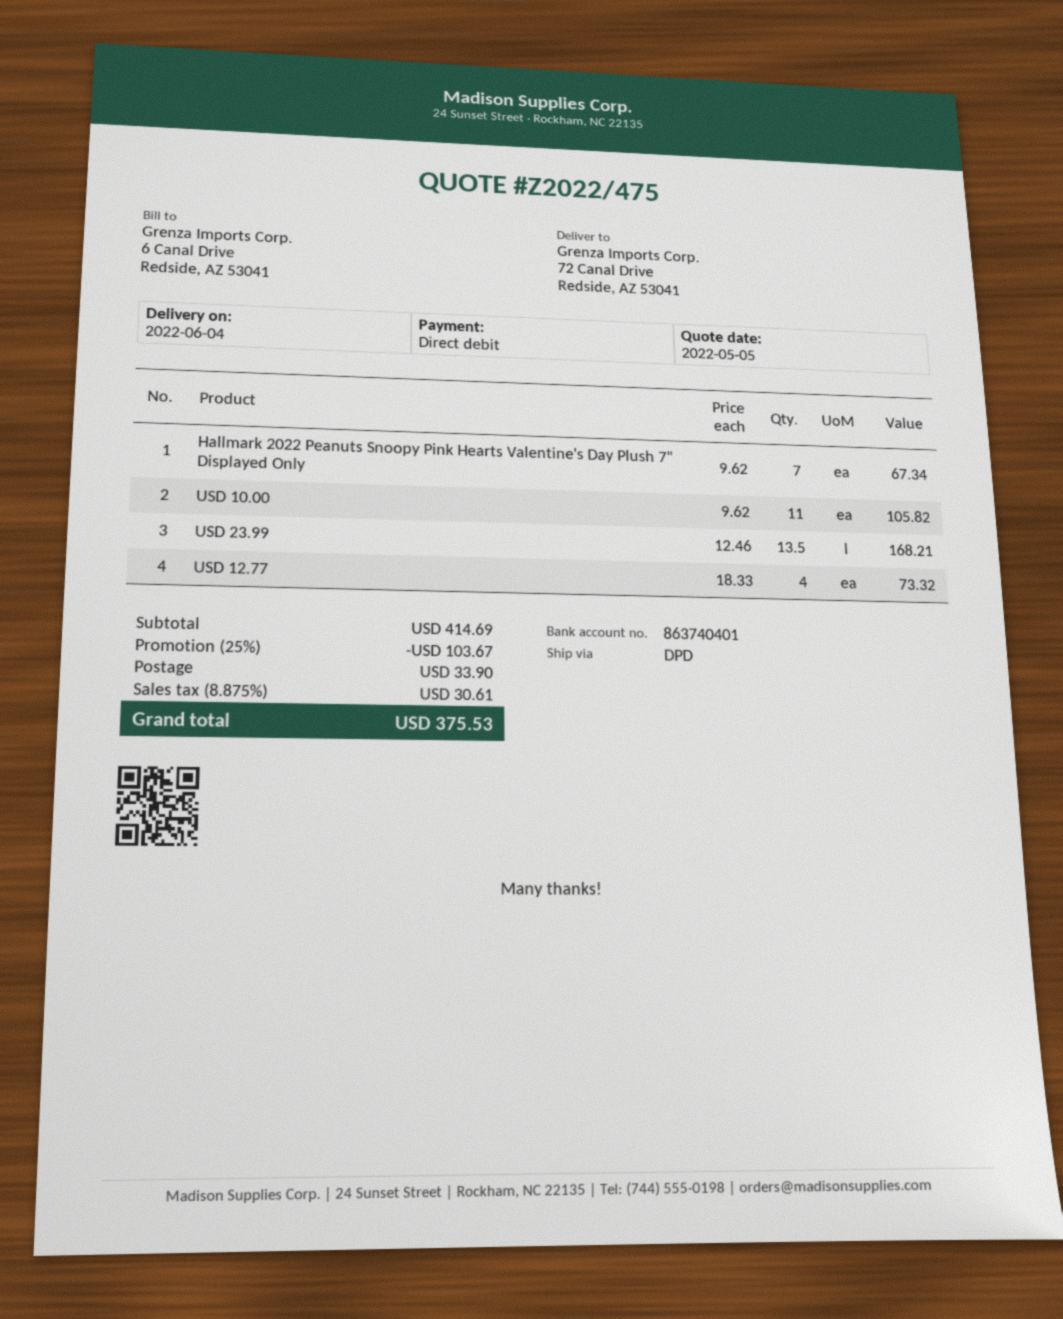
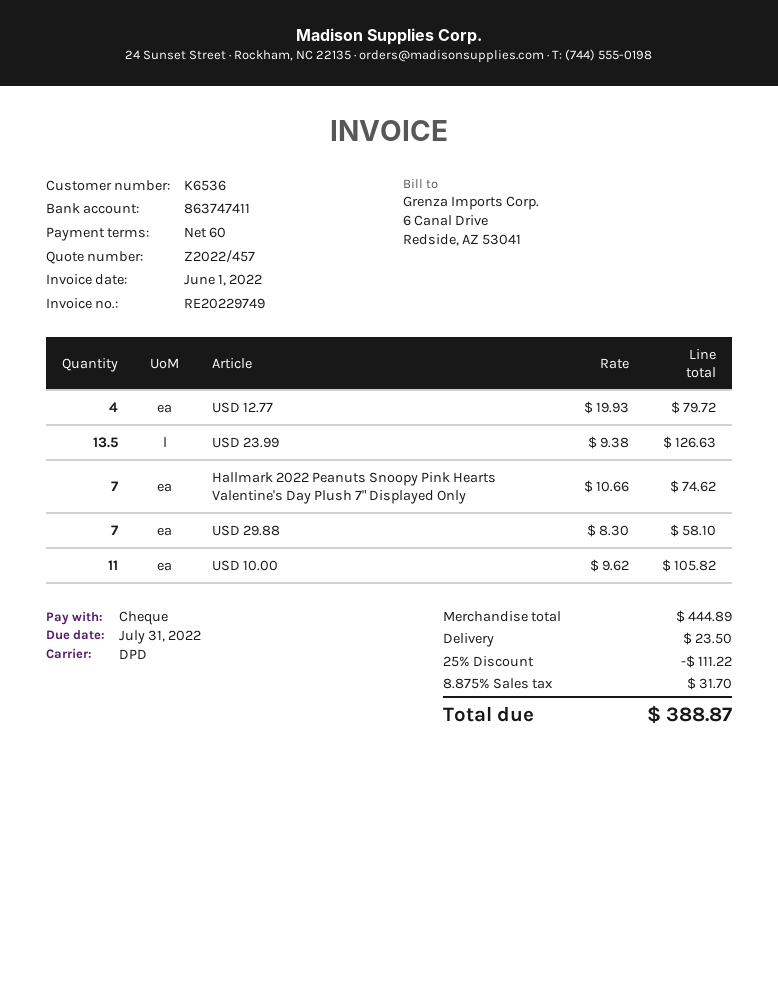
quote number: Z2022/475 -> Z2022/457
payment method: direct debit -> cheque
bank account: 863740401 -> 863747411
Hallmark 2022 Peanuts Snoopy Pink Hearts Valentine's Day Plush 7" Displayed Only: 7 x 9.62 = 67.34 -> 7 x 10.66 = 74.62
USD 23.99: 13.5 x 12.46 = 168.21 -> 13.5 x 9.38 = 126.63
USD 12.77: 4 x 18.33 = 73.32 -> 4 x 19.93 = 79.72
USD 29.88: none -> 7 x 8.30 = 58.10
subtotal: 414.69 -> 444.89
discount: 25% = 103.67 -> 25% = 111.22
shipping: 33.90 -> 23.50
tax: 8.875% = 30.61 -> 8.875% = 31.70
total: 375.53 -> 388.87

